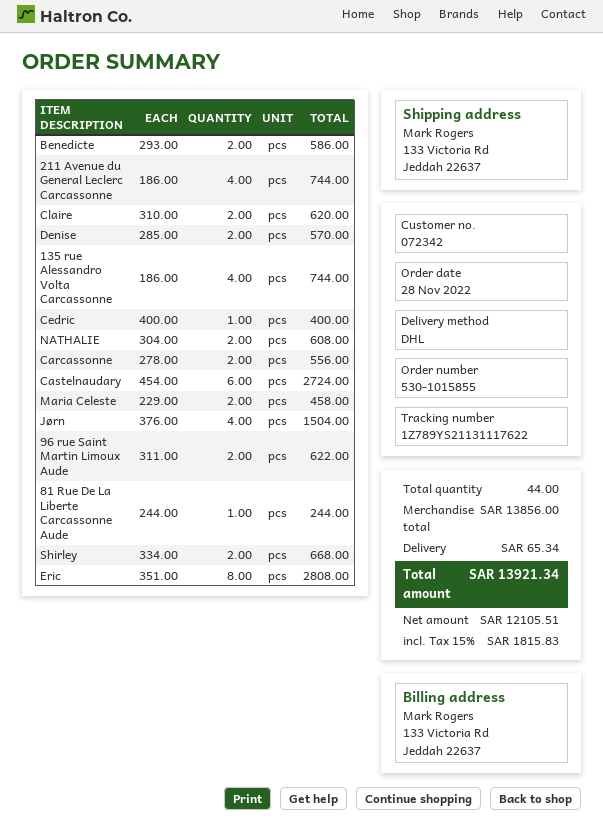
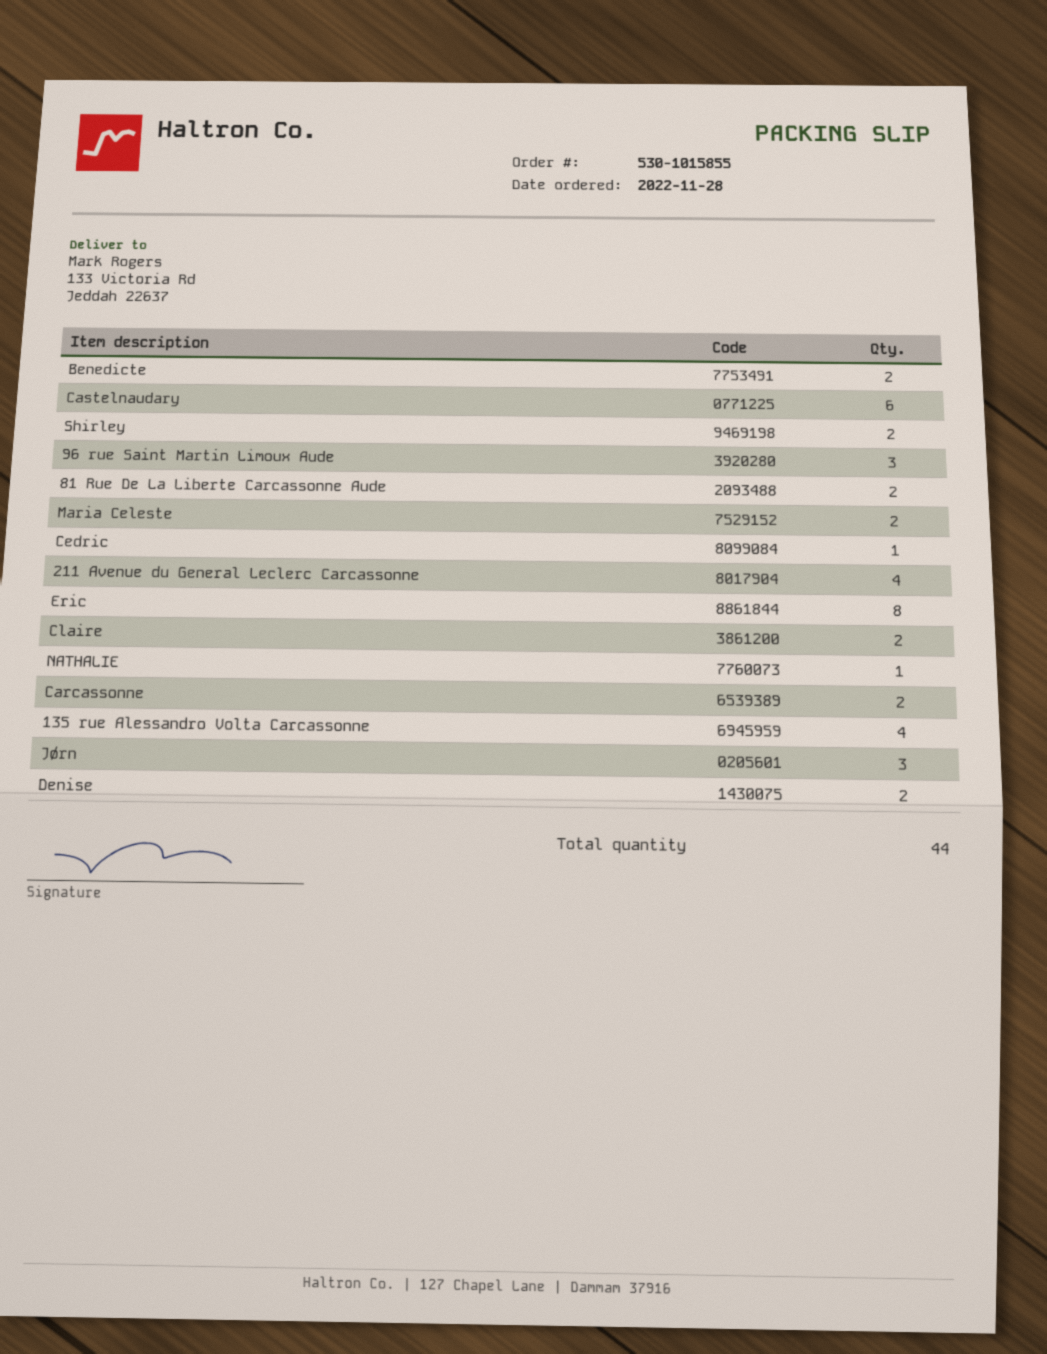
NATHALIE: 2 -> 1
Jørn: 4 -> 3
96 rue Saint Martin Limoux Aude: 2 -> 3
81 Rue De La Liberte Carcassonne Aude: 1 -> 2

